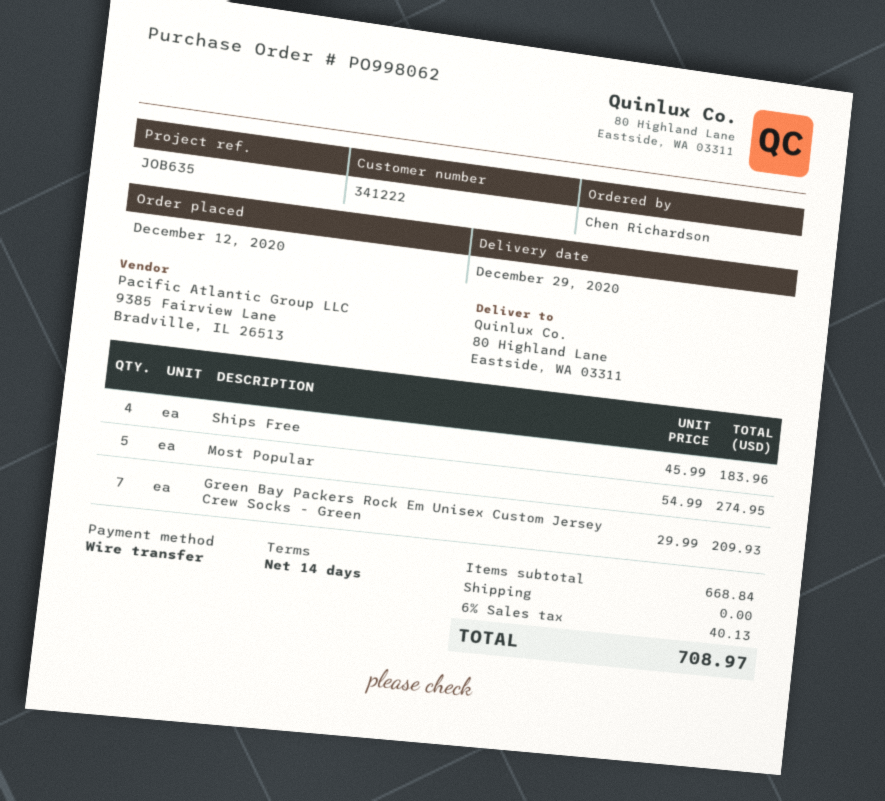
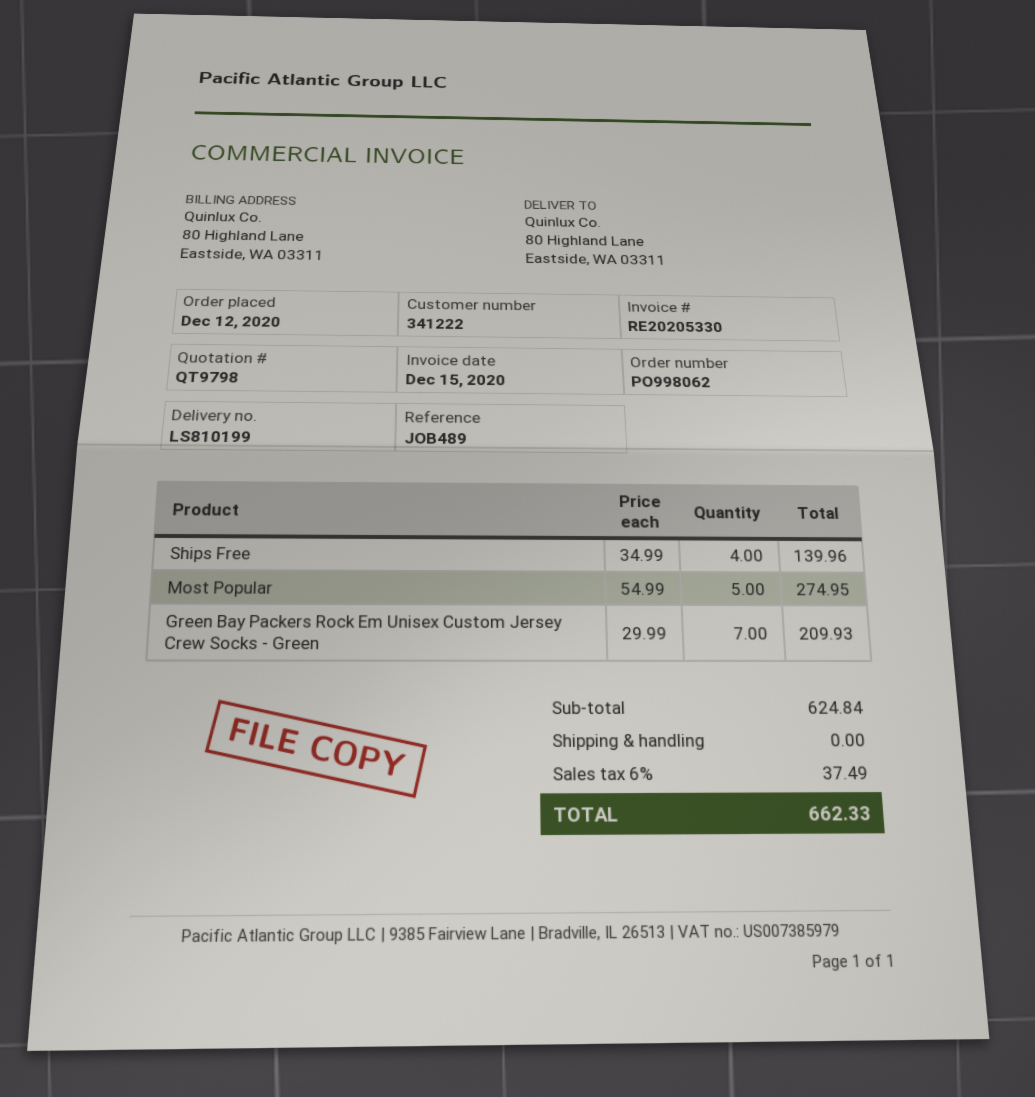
reference: JOB635 -> JOB489
Ships Free: 4 x 45.99 = 183.96 -> 4 x 34.99 = 139.96
subtotal: 668.84 -> 624.84
tax: 6% = 40.13 -> 6% = 37.49
total: 708.97 -> 662.33

